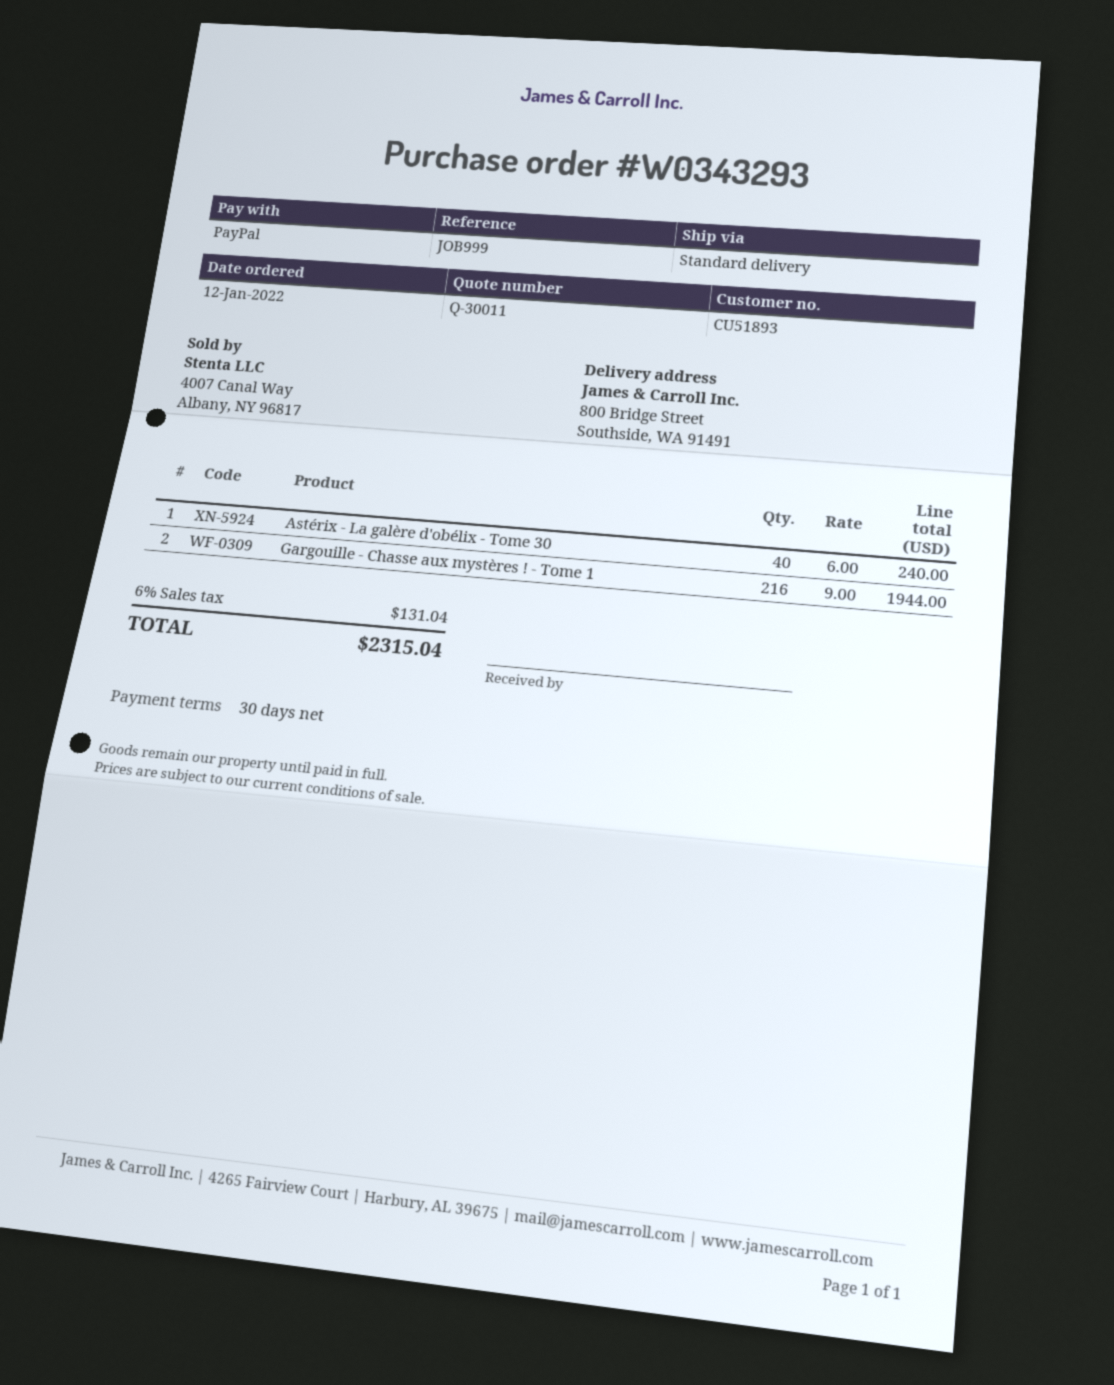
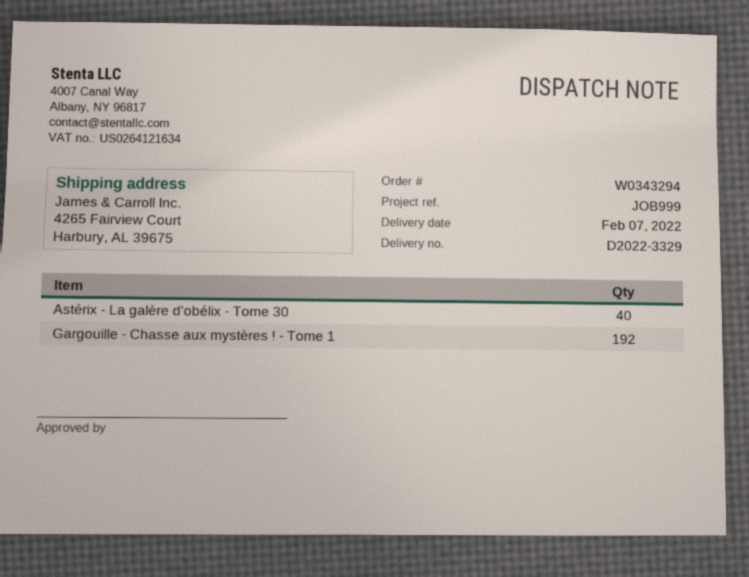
order number: W0343293 -> W0343294
ship to: 800 Bridge Street, Southside, WA 91491 -> 4265 Fairview Court, Harbury, AL 39675
Gargouille - Chasse aux mystères ! - Tome 1: 216 -> 192

